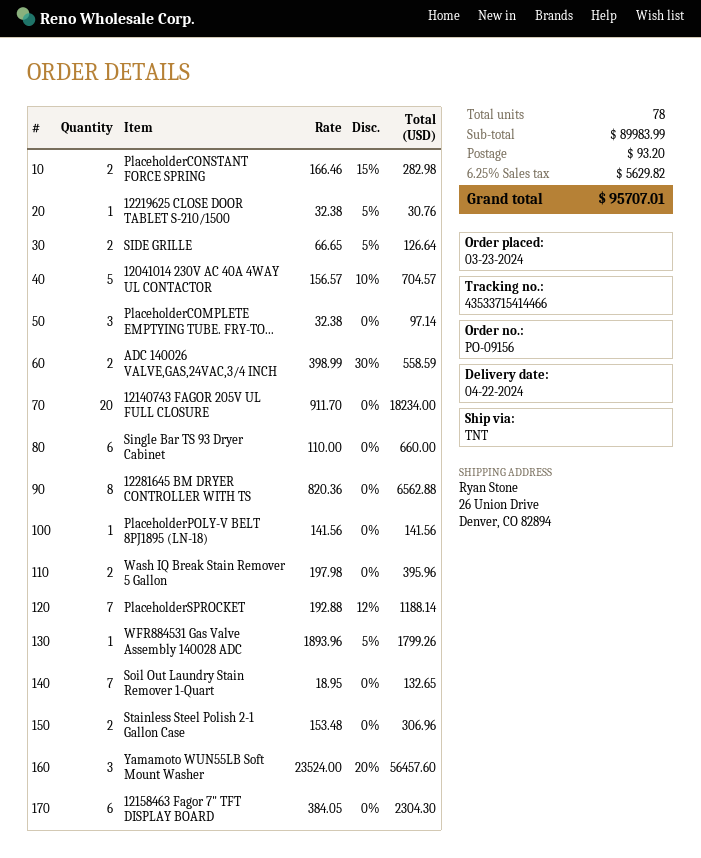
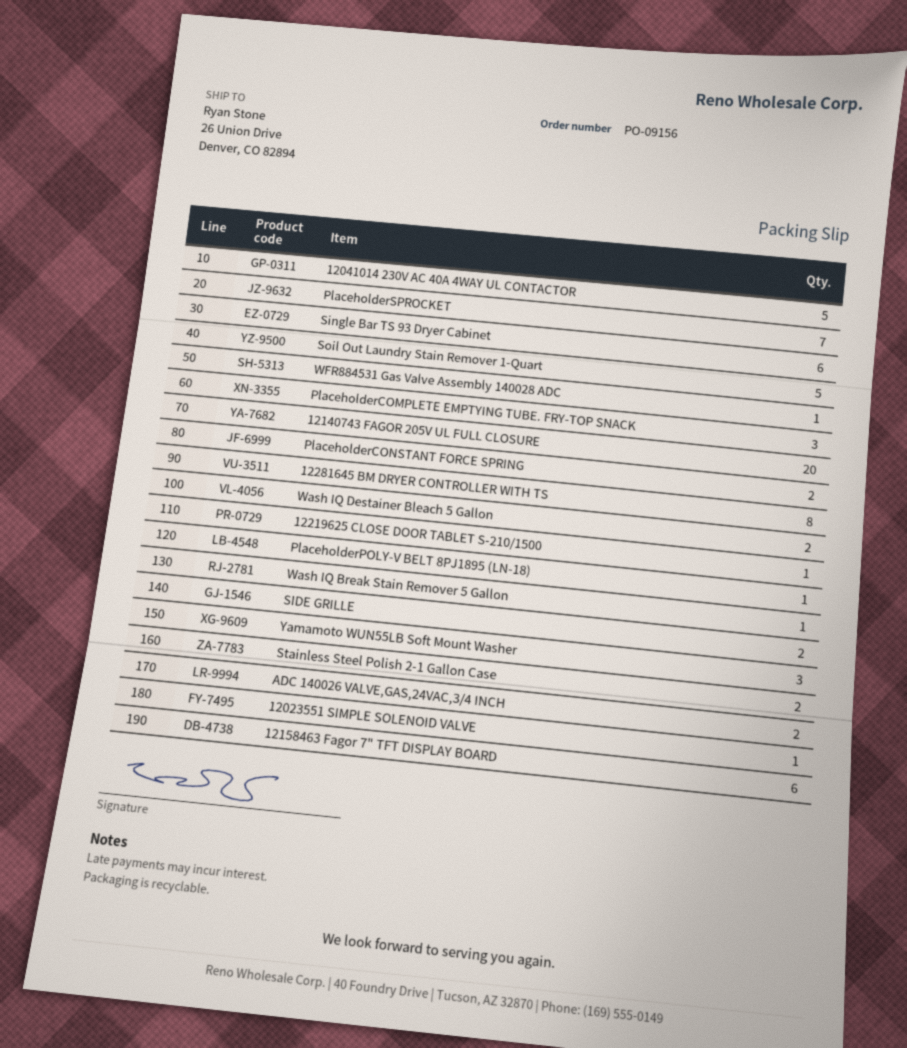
Wash IQ Break Stain Remover 5 Gallon: 2 -> 1
Soil Out Laundry Stain Remover 1-Quart: 7 -> 5
Wash IQ Destainer Bleach 5 Gallon: none -> 2
12023551 SIMPLE SOLENOID VALVE: none -> 1

